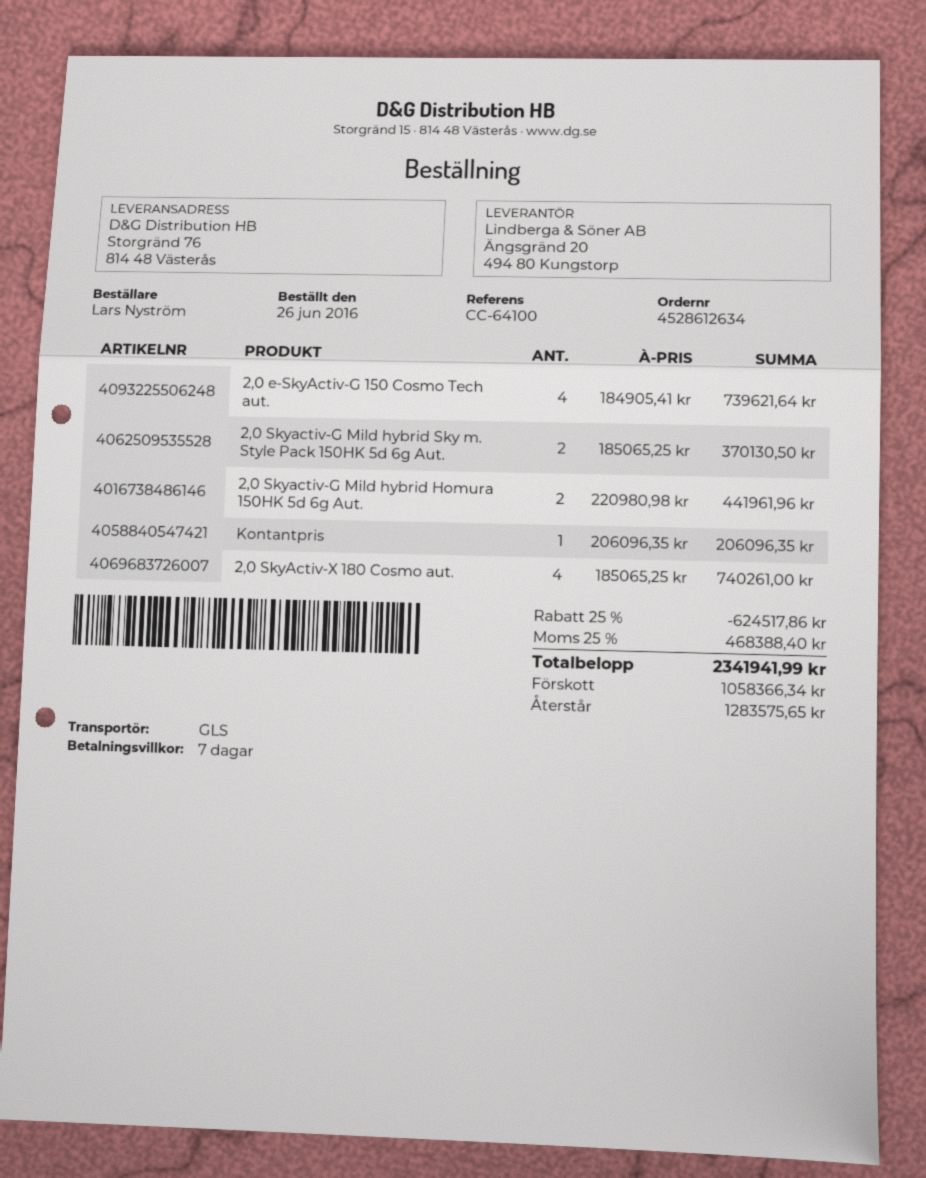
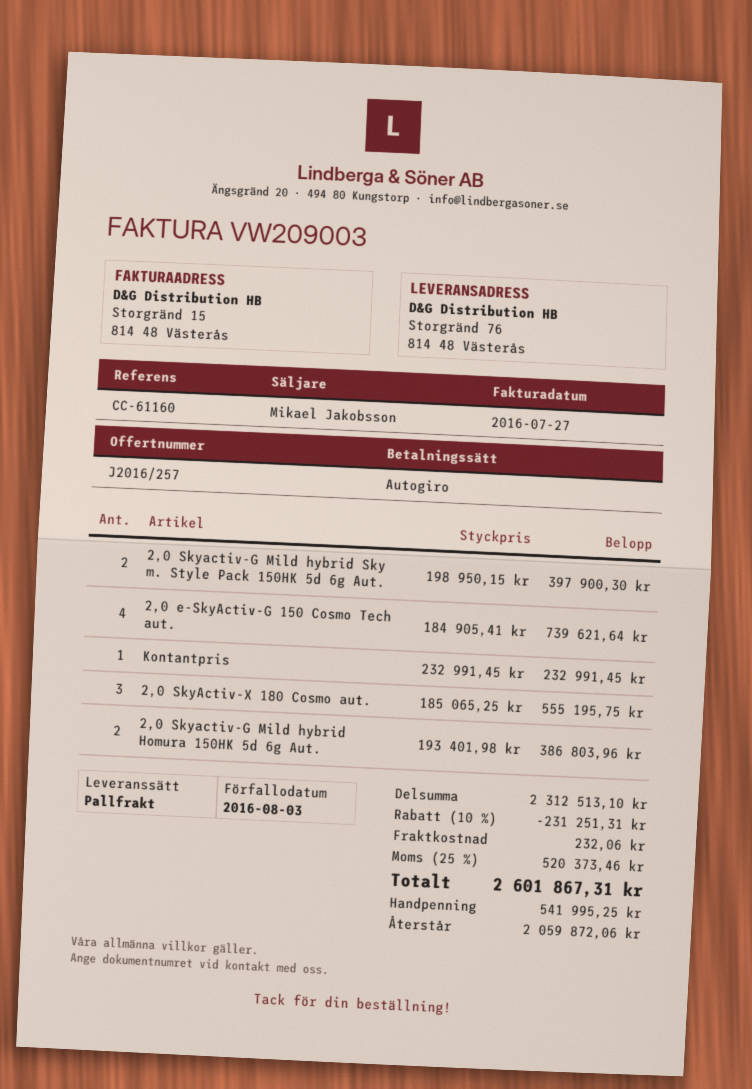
reference: CC-64100 -> CC-61160
shipping method: GLS -> pallet freight
2,0 Skyactiv-G Mild hybrid Sky m. Style Pack 150HK 5d 6g Aut.: 2 x 185065.25 = 370130.50 -> 2 x 198950.15 = 397900.30
2,0 Skyactiv-G Mild hybrid Homura 150HK 5d 6g Aut.: 2 x 220980.98 = 441961.96 -> 2 x 193401.98 = 386803.96
Kontantpris: 1 x 206096.35 = 206096.35 -> 1 x 232991.45 = 232991.45
2,0 SkyActiv-X 180 Cosmo aut.: 4 x 185065.25 = 740261.00 -> 3 x 185065.25 = 555195.75
discount: 25% = 624517.86 -> 10% = 231251.31
shipping: none -> 232.06
tax: 25% = 468388.40 -> 25% = 520373.46
total: 2341941.99 -> 2601867.31
deposit: 1058366.34 -> 541995.25
balance: 1283575.65 -> 2059872.06

